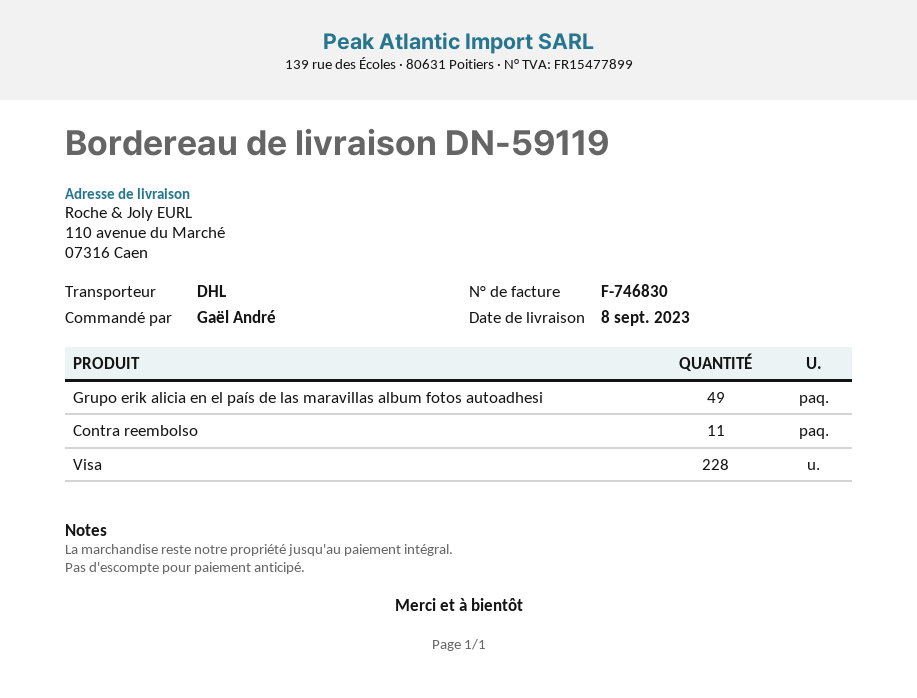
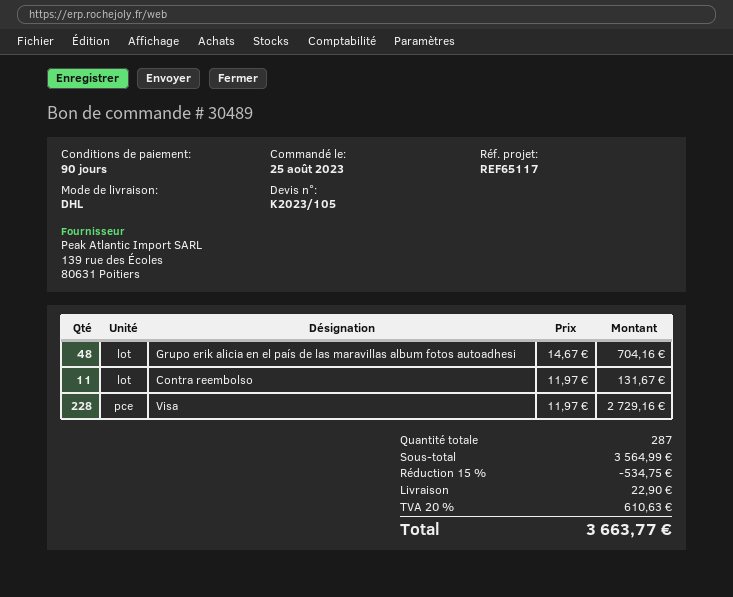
Grupo erik alicia en el país de las maravillas album fotos autoadhesi: 49 -> 48

